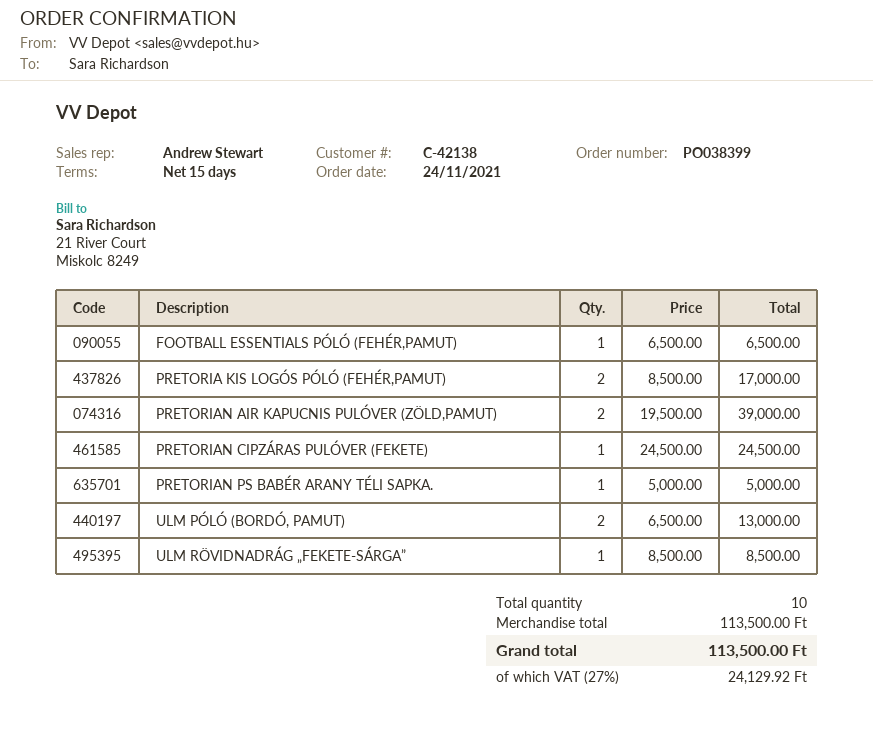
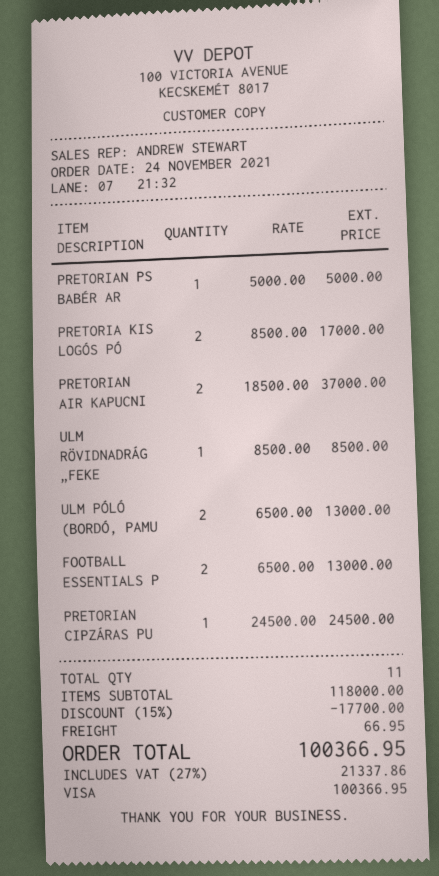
FOOTBALL ESSENTIALS PÓLÓ (FEHÉR,PAMUT): 1 x 6500.00 = 6500.00 -> 2 x 6500.00 = 13000.00
PRETORIAN AIR KAPUCNIS PULÓVER (ZÖLD,PAMUT): 2 x 19500.00 = 39000.00 -> 2 x 18500.00 = 37000.00
total quantity: 10 -> 11
subtotal: 113500.00 -> 118000.00
discount: none -> 15% = 17700.00
shipping: none -> 66.95
tax: 27% = 24129.92 -> 27% = 21337.86
total: 113500.00 -> 100366.95

